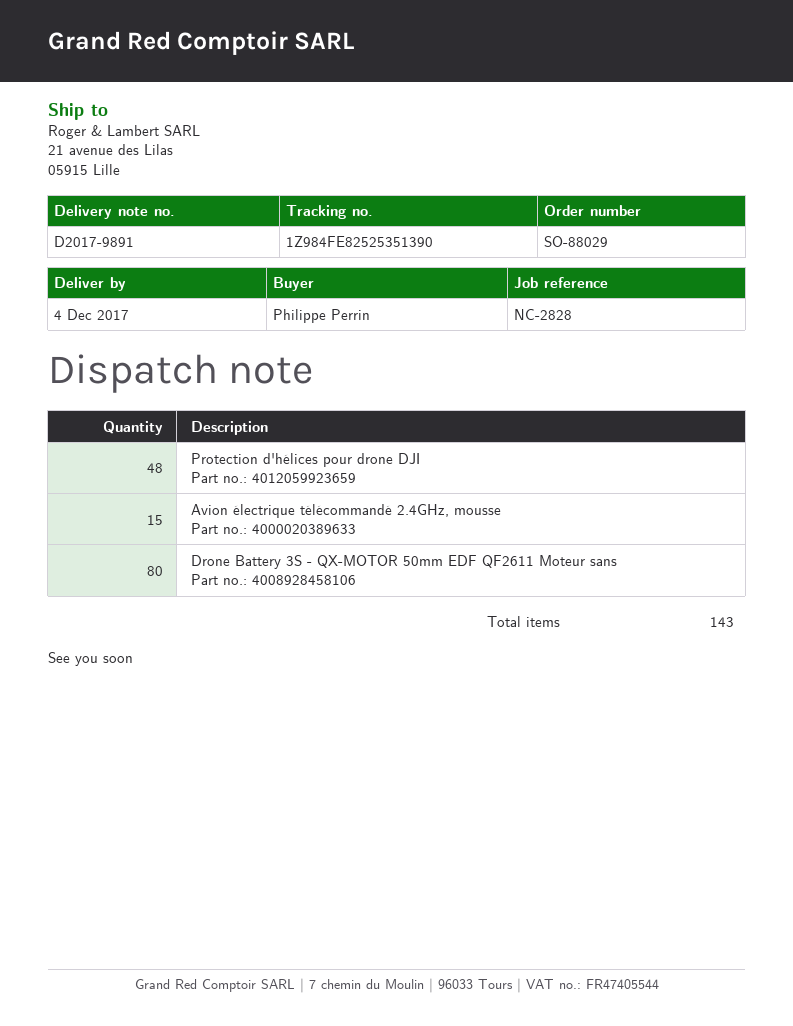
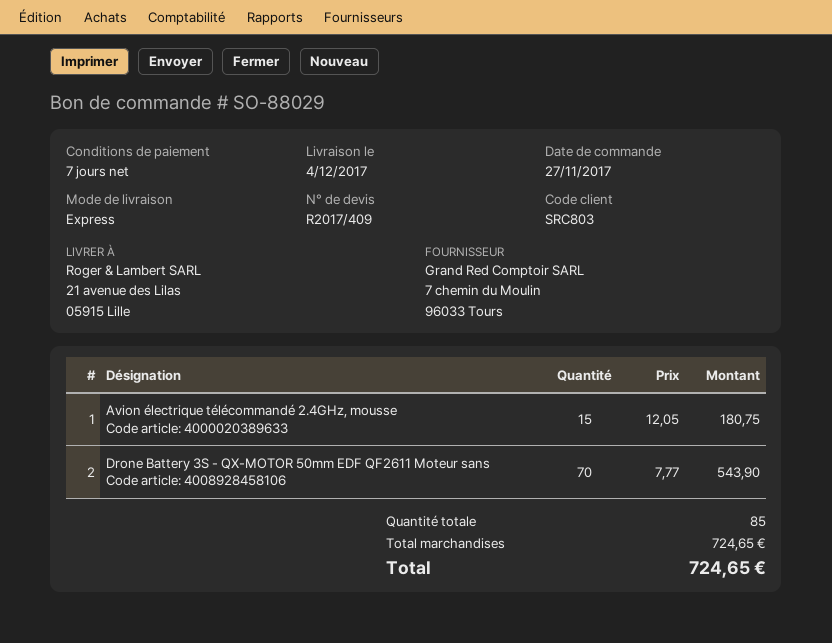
Protection d'hélices pour drone DJI: 48 -> none
Drone Battery 3S - QX-MOTOR 50mm EDF QF2611 Moteur sans: 80 -> 70
total quantity: 143 -> 85

